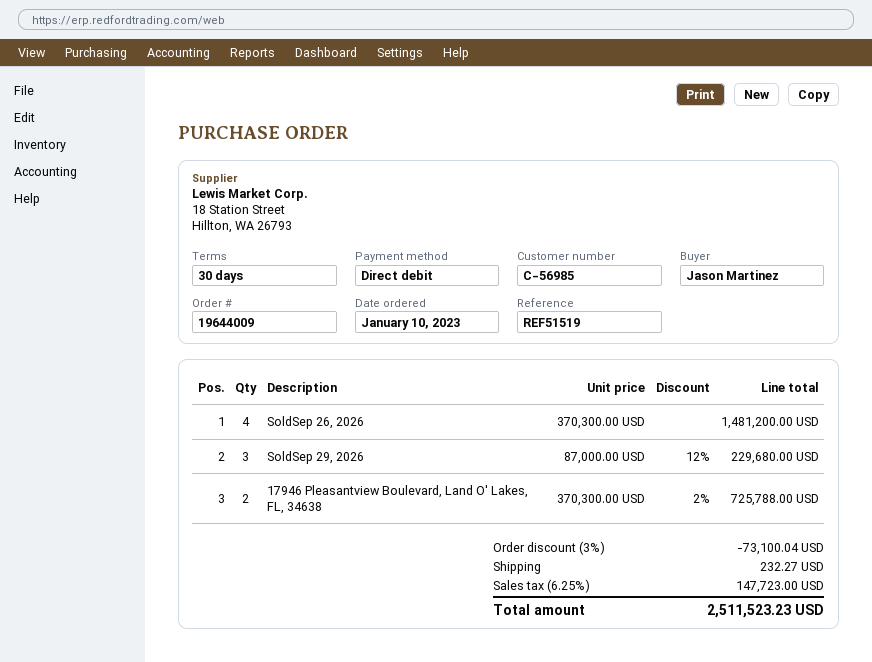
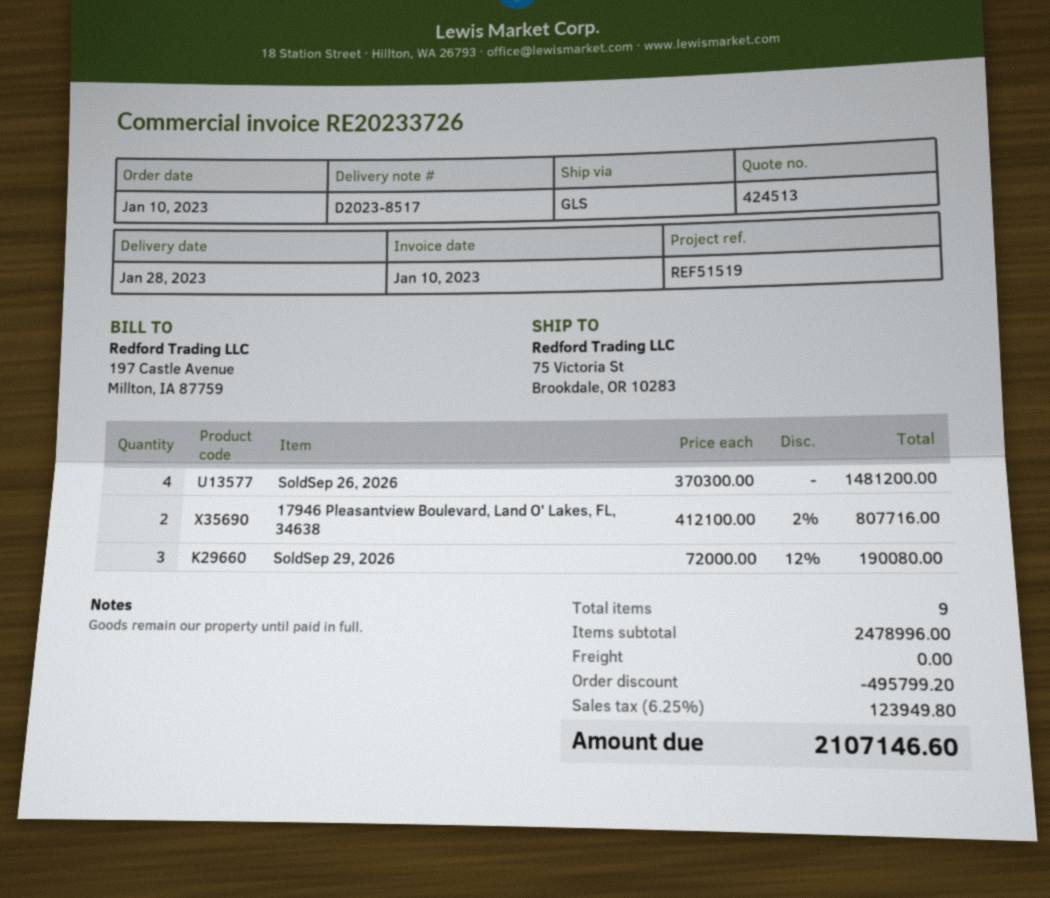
SoldSep 29, 2026: 3 x 87000.00 - 12% = 229680.00 -> 3 x 72000.00 - 12% = 190080.00
17946 Pleasantview Boulevard, Land O' Lakes, FL, 34638: 2 x 370300.00 - 2% = 725788.00 -> 2 x 412100.00 - 2% = 807716.00
discount: 73100.04 -> 495799.20
shipping: 232.27 -> 0.00
tax: 6.25% = 147723.00 -> 6.25% = 123949.80
total: 2511523.23 -> 2107146.60

